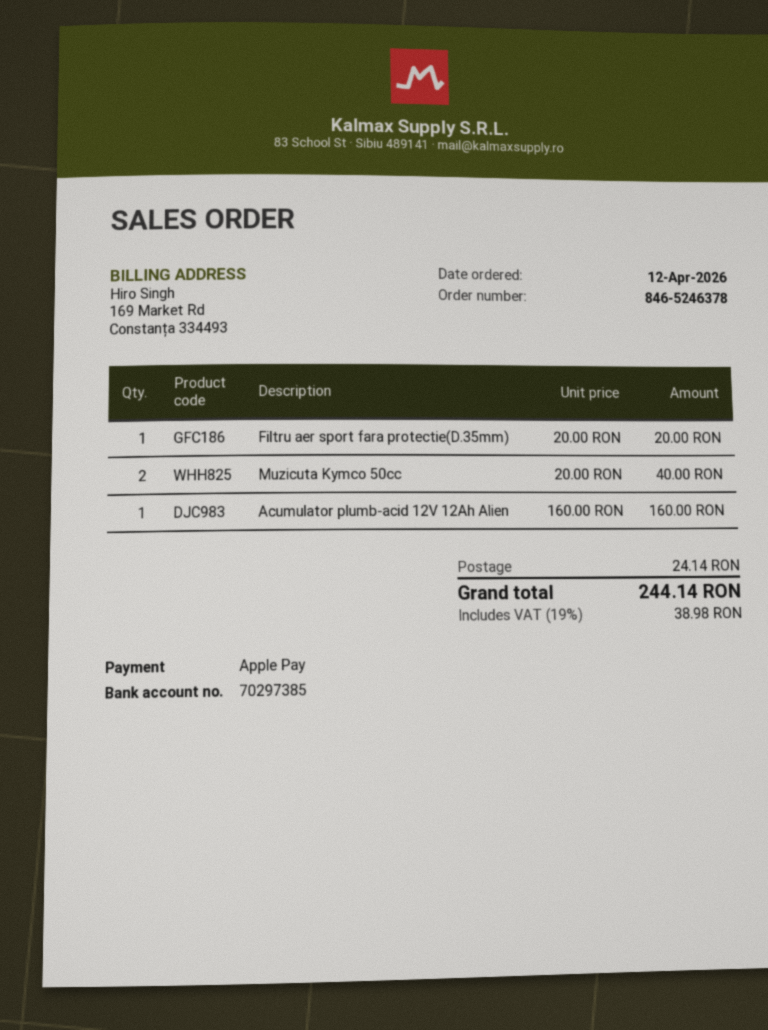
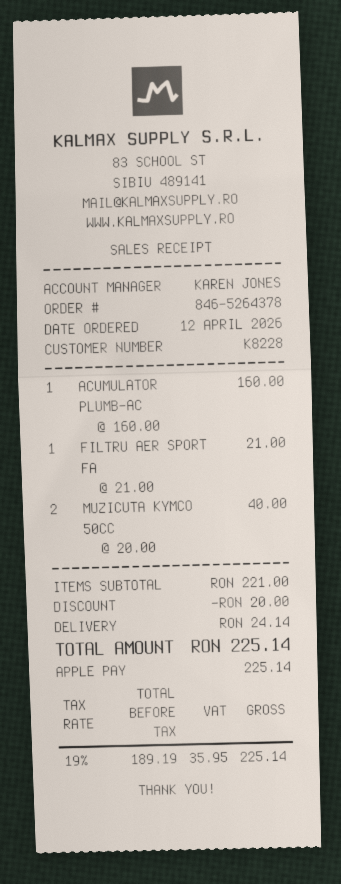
order number: 846-5246378 -> 846-5264378
Filtru aer sport fara protectie(D.35mm): 1 x 20.00 = 20.00 -> 1 x 21.00 = 21.00
discount: none -> 20.00
tax: 19% = 38.98 -> 19% = 35.95
total: 244.14 -> 225.14

